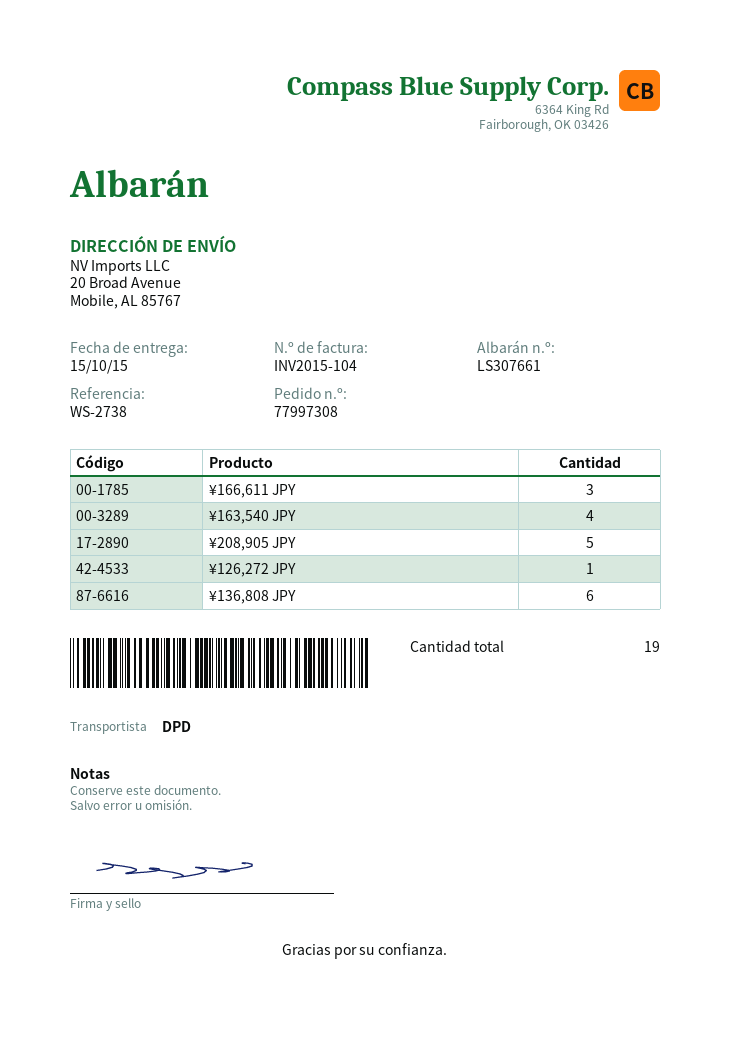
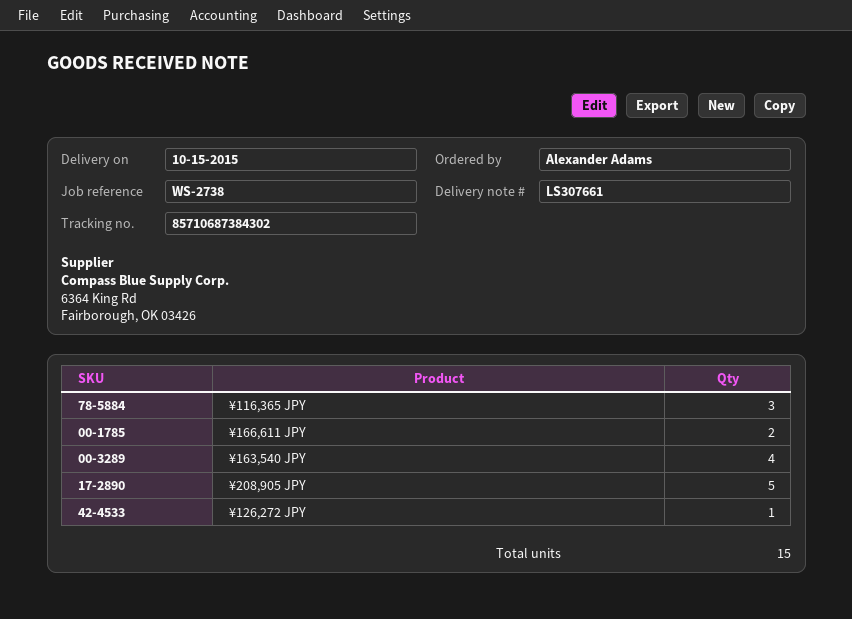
¥166,611 JPY: 3 -> 2
¥136,808 JPY: 6 -> none
¥116,365 JPY: none -> 3
total quantity: 19 -> 15

